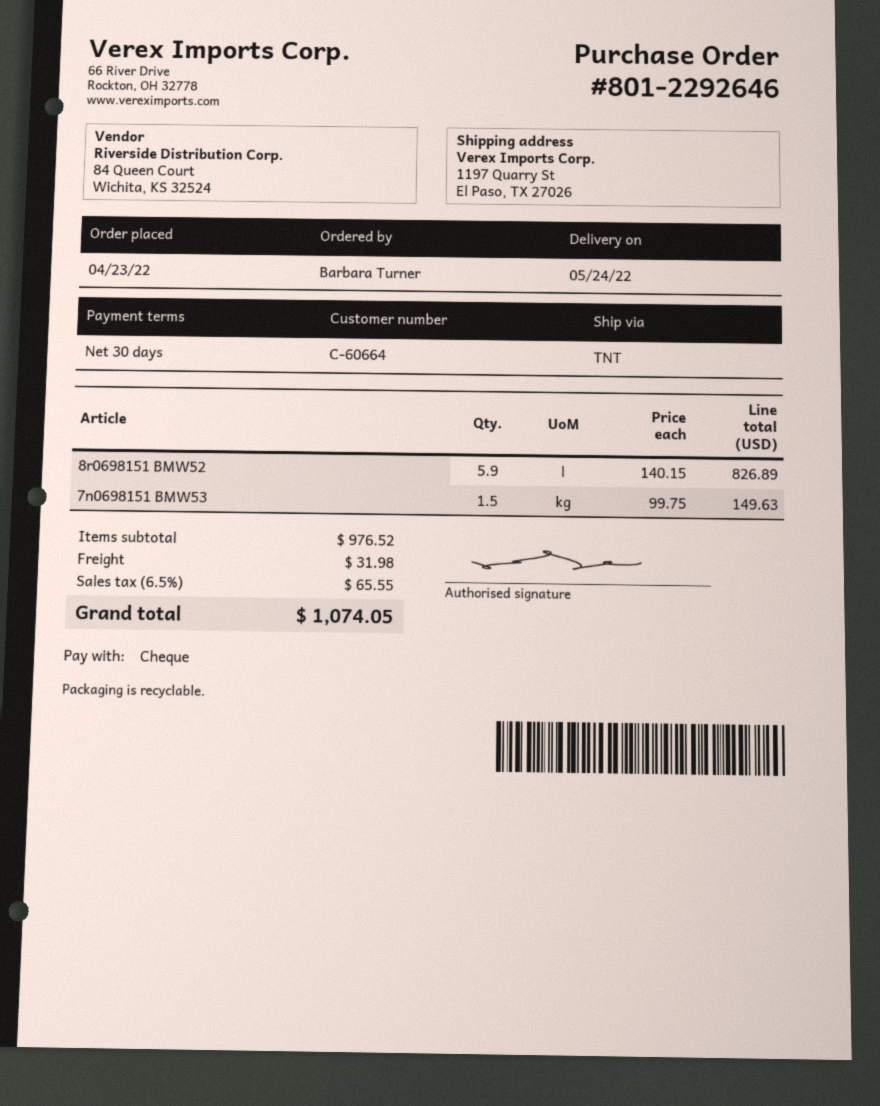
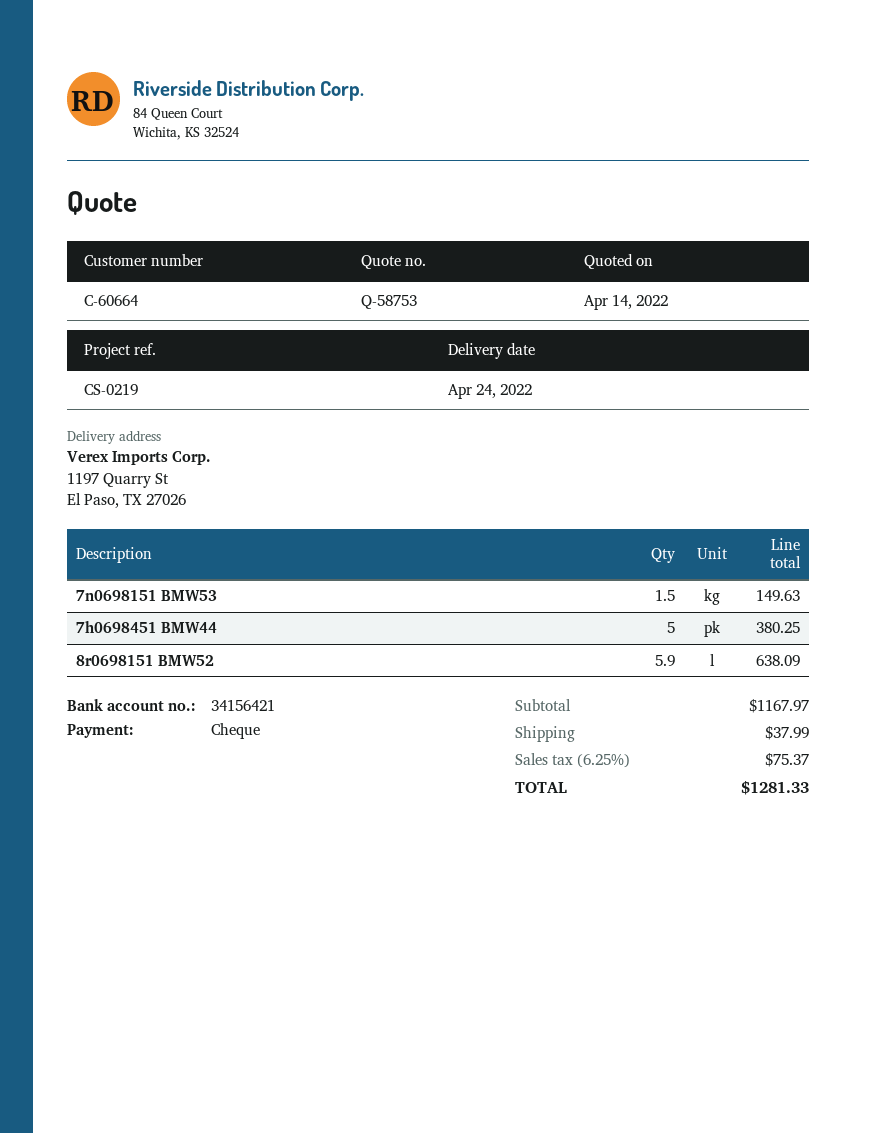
delivery date: 2022-05-24 -> 2022-04-24
8r0698151 BMW52: 5.9 for 826.89 -> 5.9 for 638.09
7h0698451 BMW44: none -> 5 for 380.25
subtotal: 976.52 -> 1167.97
shipping: 31.98 -> 37.99
tax: 6.5% = 65.55 -> 6.25% = 75.37
total: 1074.05 -> 1281.33

